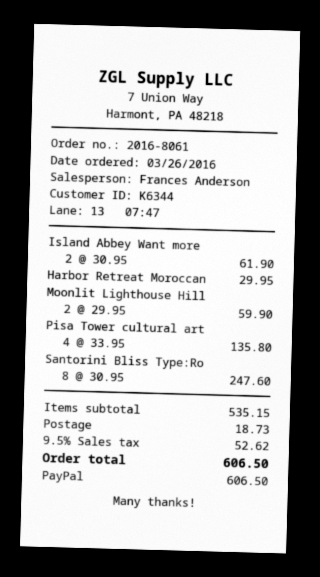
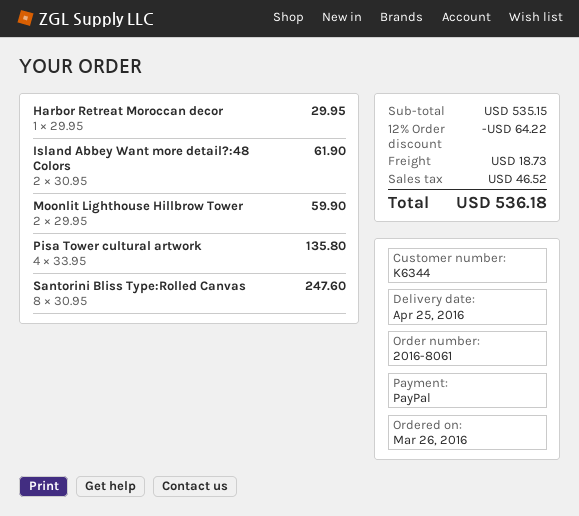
discount: none -> 12% = 64.22
tax: 52.62 -> 46.52
total: 606.50 -> 536.18

